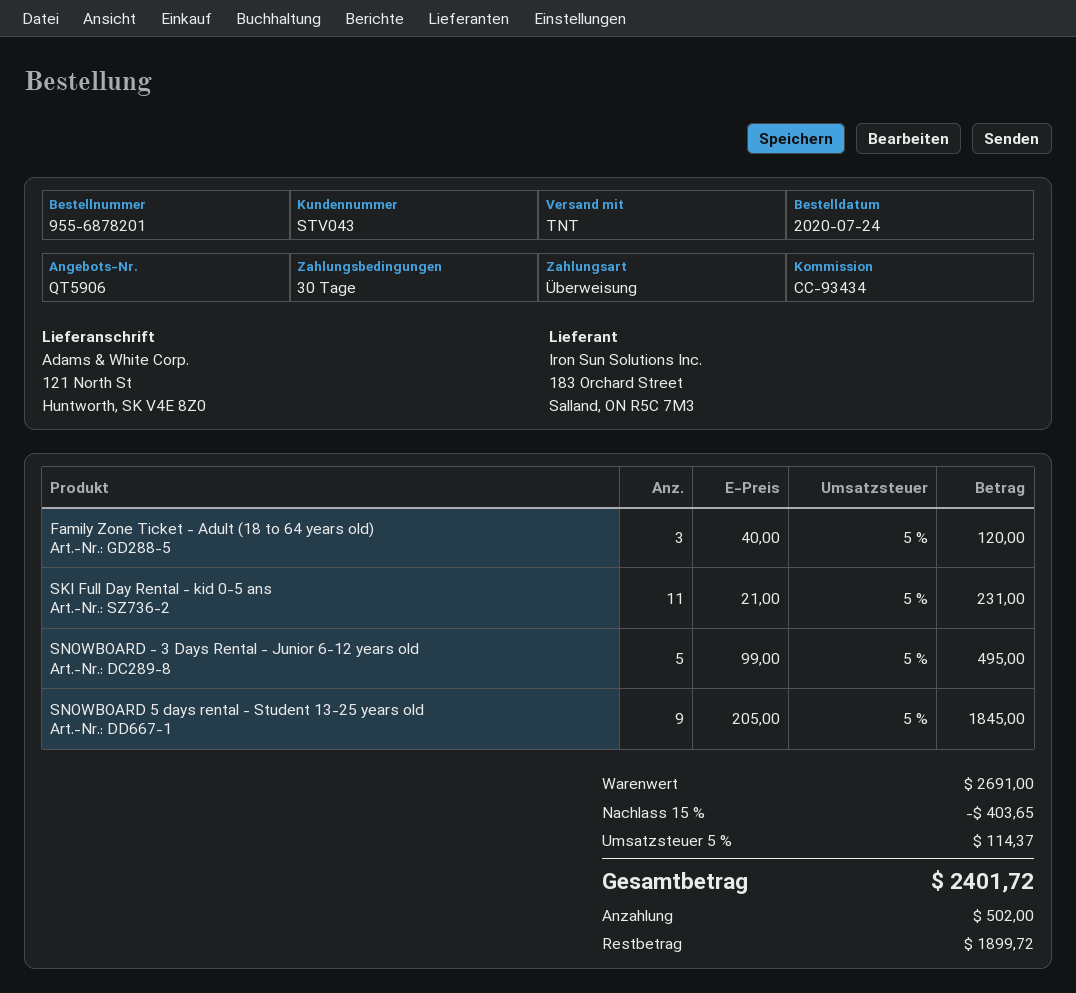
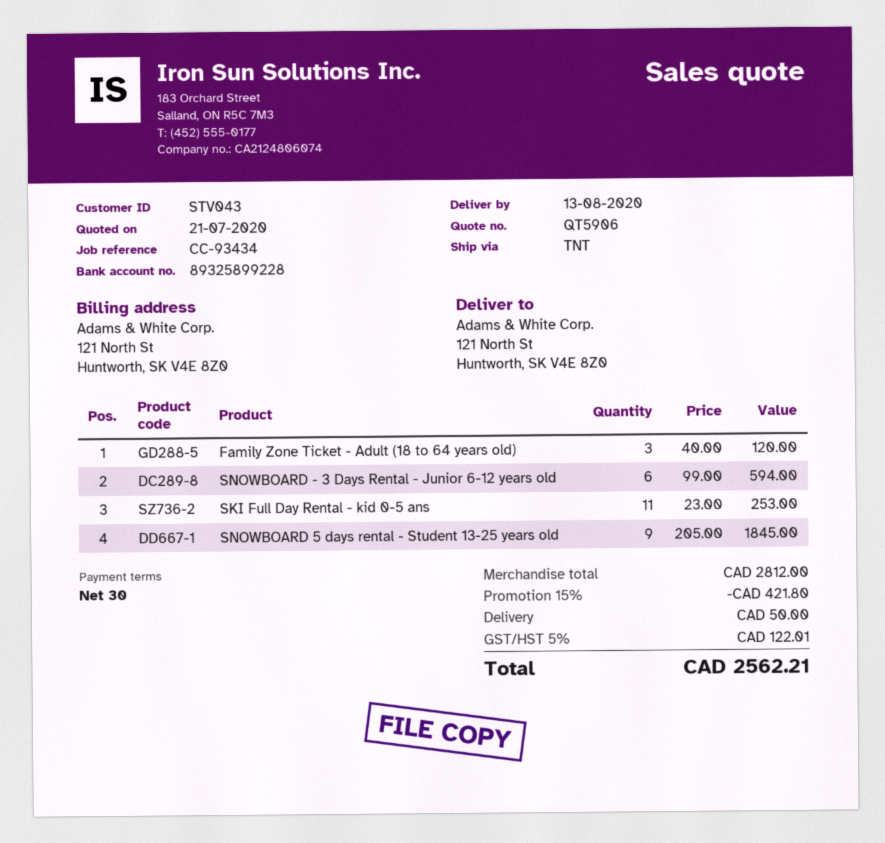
SKI Full Day Rental - kid 0-5 ans: 11 x 21.00 = 231.00 -> 11 x 23.00 = 253.00
SNOWBOARD - 3 Days Rental - Junior 6-12 years old: 5 x 99.00 = 495.00 -> 6 x 99.00 = 594.00
subtotal: 2691.00 -> 2812.00
discount: 15% = 403.65 -> 15% = 421.80
shipping: none -> 50.00
tax: 5% = 114.37 -> 5% = 122.01
total: 2401.72 -> 2562.21

